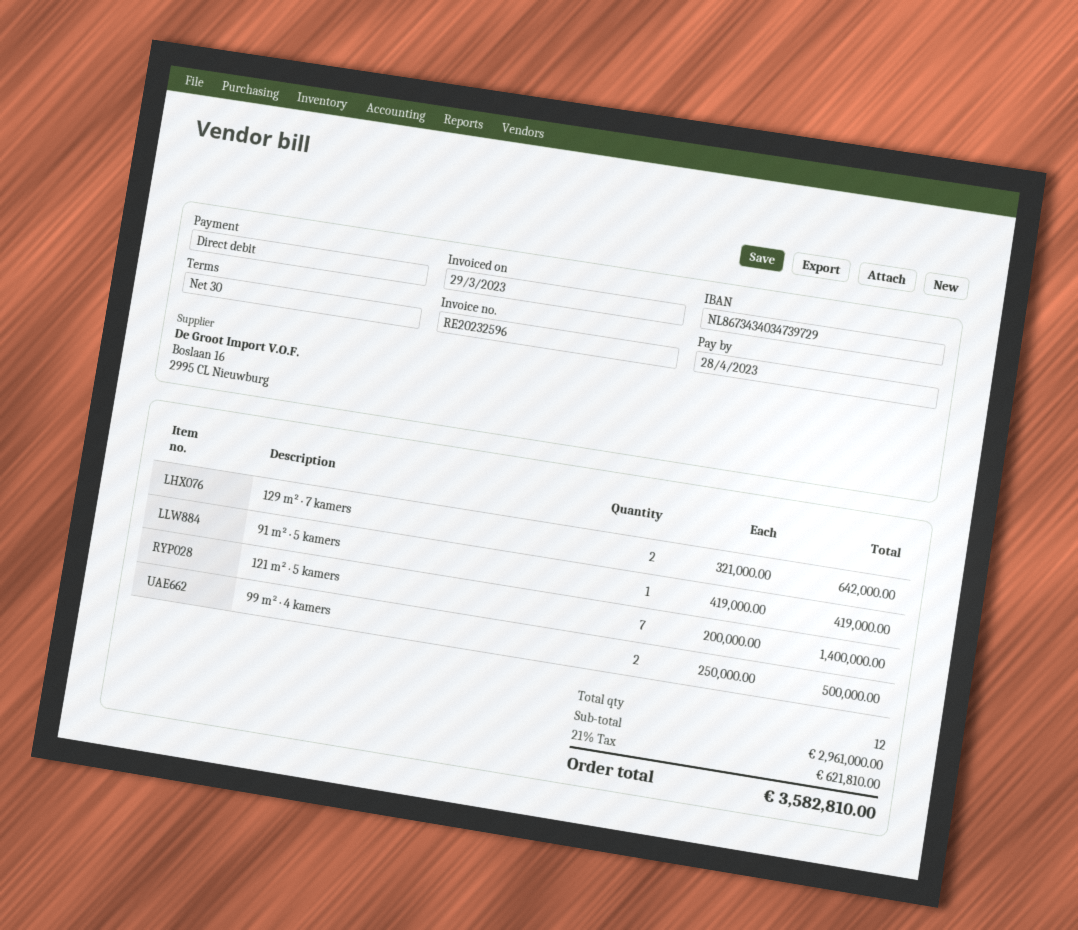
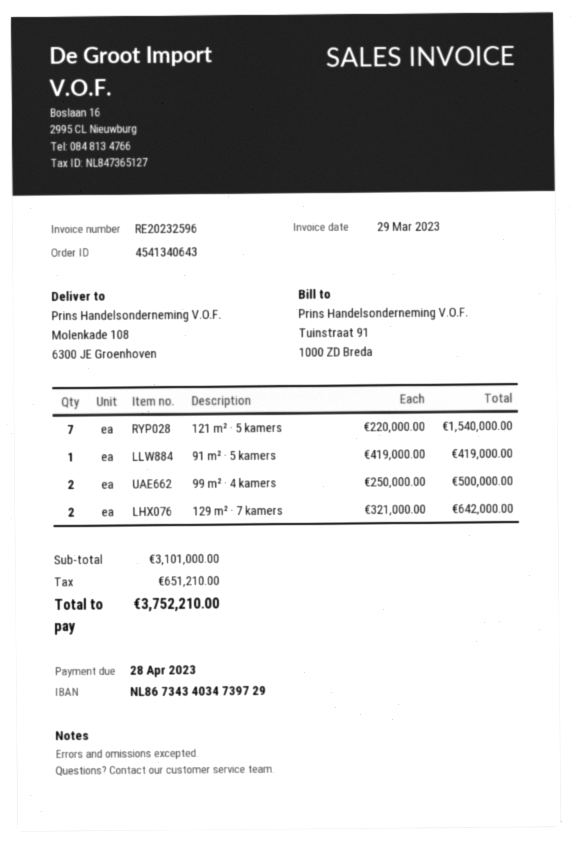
121 m² · 5 kamers: 7 x 200000.00 = 1400000.00 -> 7 x 220000.00 = 1540000.00
subtotal: 2961000.00 -> 3101000.00
tax: 621810.00 -> 651210.00
total: 3582810.00 -> 3752210.00

